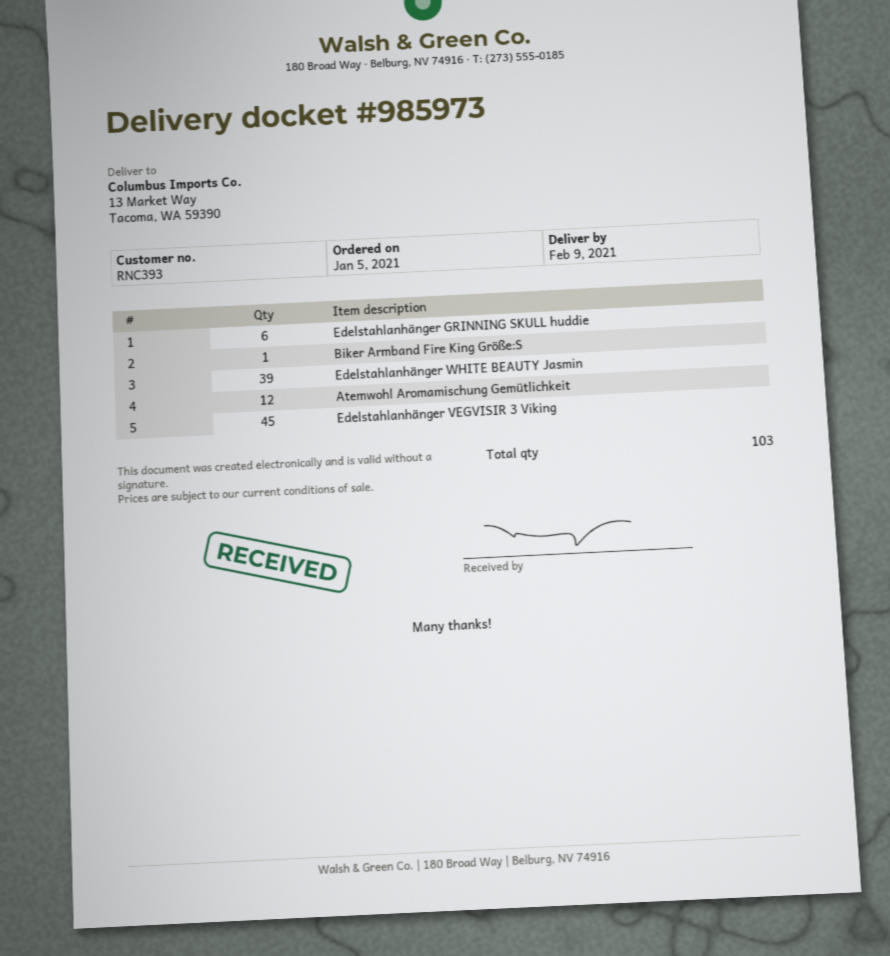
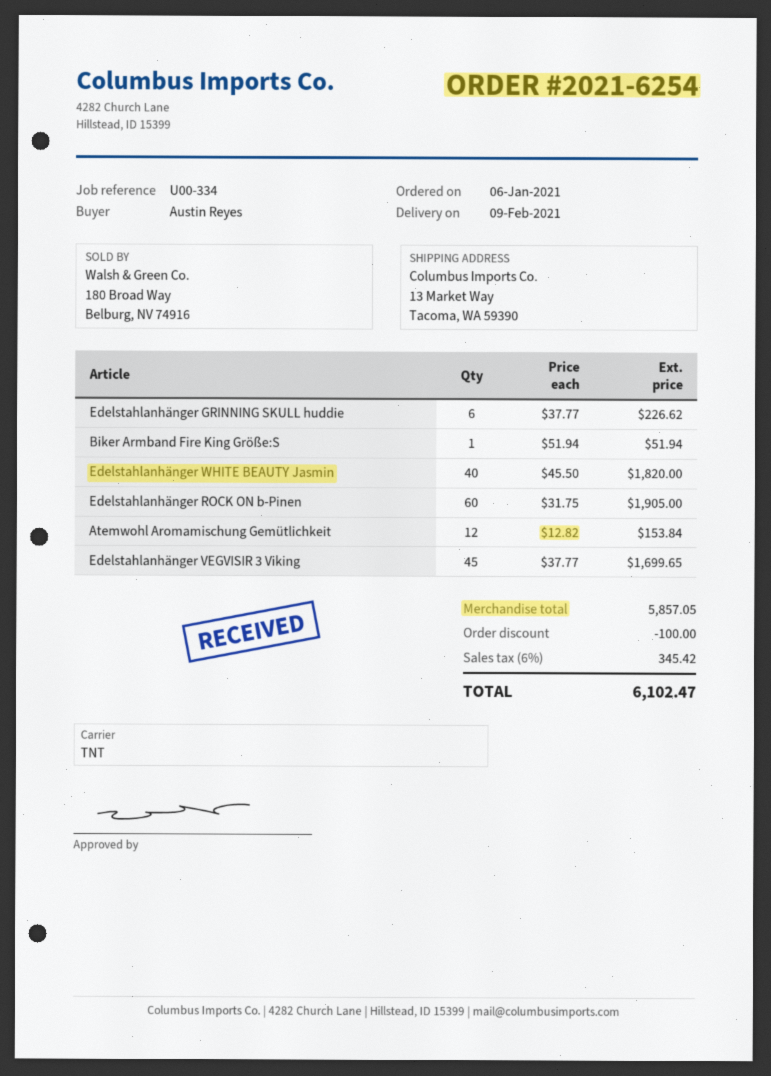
order date: 2021-01-05 -> 2021-01-06
Edelstahlanhänger WHITE BEAUTY Jasmin: 39 -> 40
Edelstahlanhänger ROCK ON b-Pinen: none -> 60

